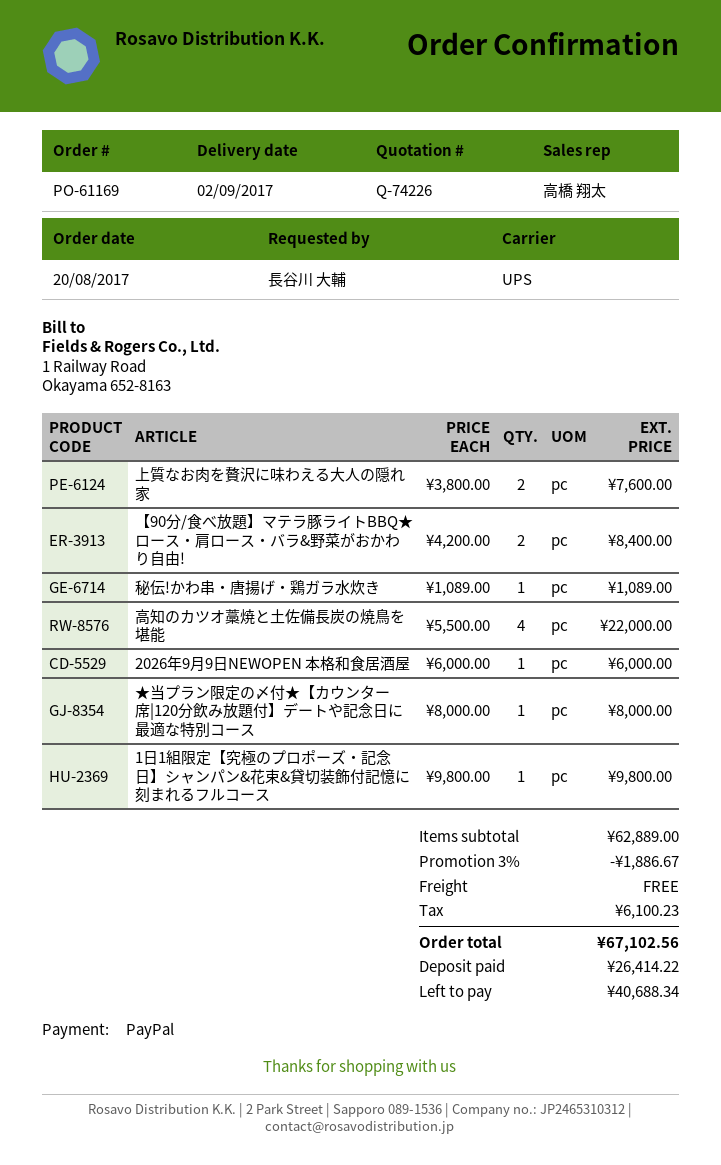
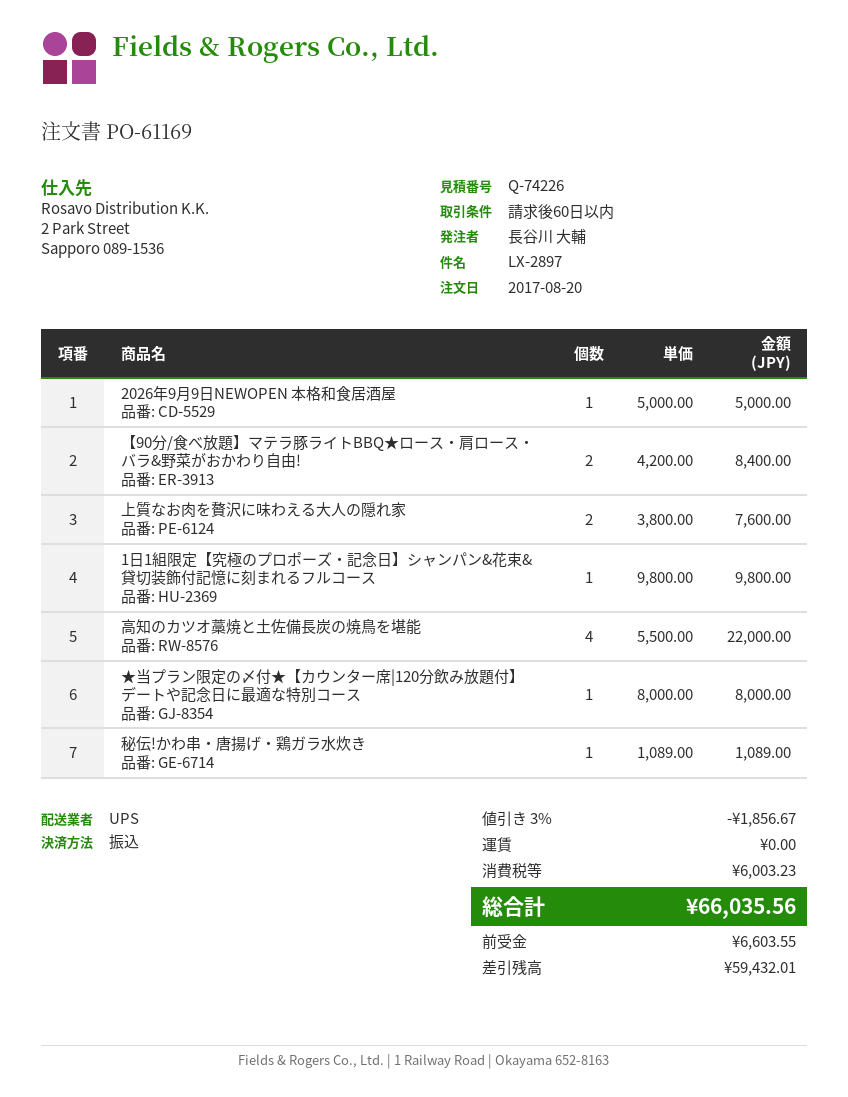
payment method: PayPal -> bank transfer
2026年9月9日NEWOPEN 本格和食居酒屋: 1 x 6000.00 = 6000.00 -> 1 x 5000.00 = 5000.00
discount: 3% = 1886.67 -> 3% = 1856.67
tax: 6100.23 -> 6003.23
total: 67102.56 -> 66035.56
deposit: 26414.22 -> 6603.55
balance: 40688.34 -> 59432.01

